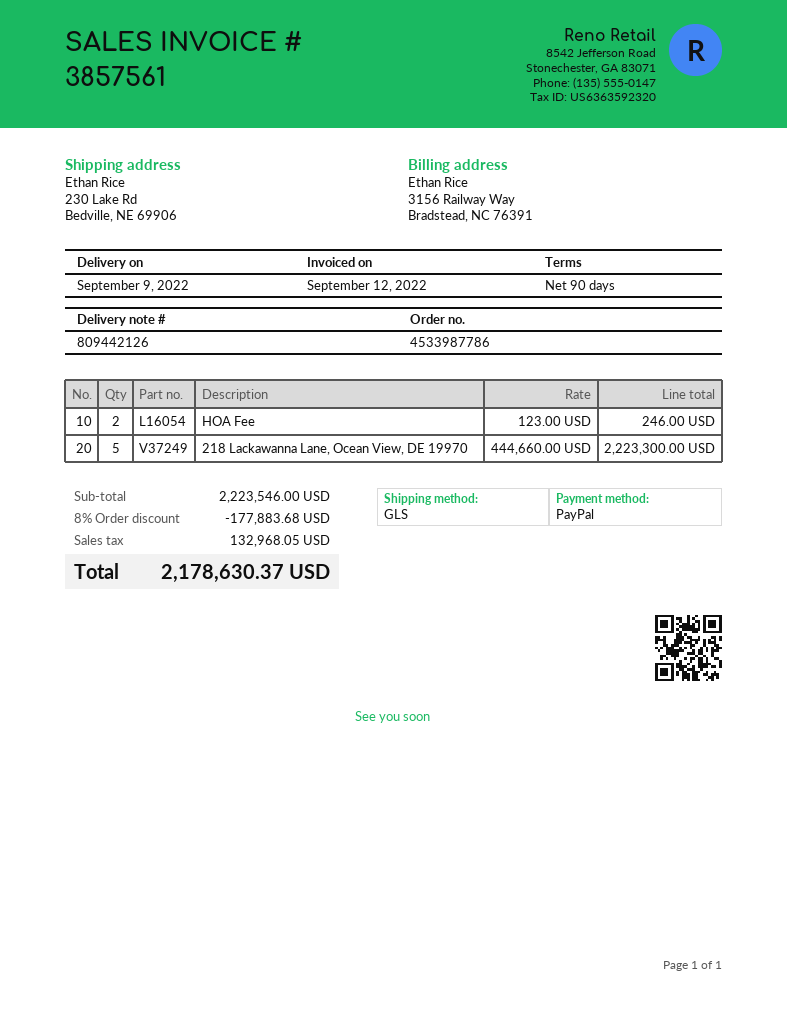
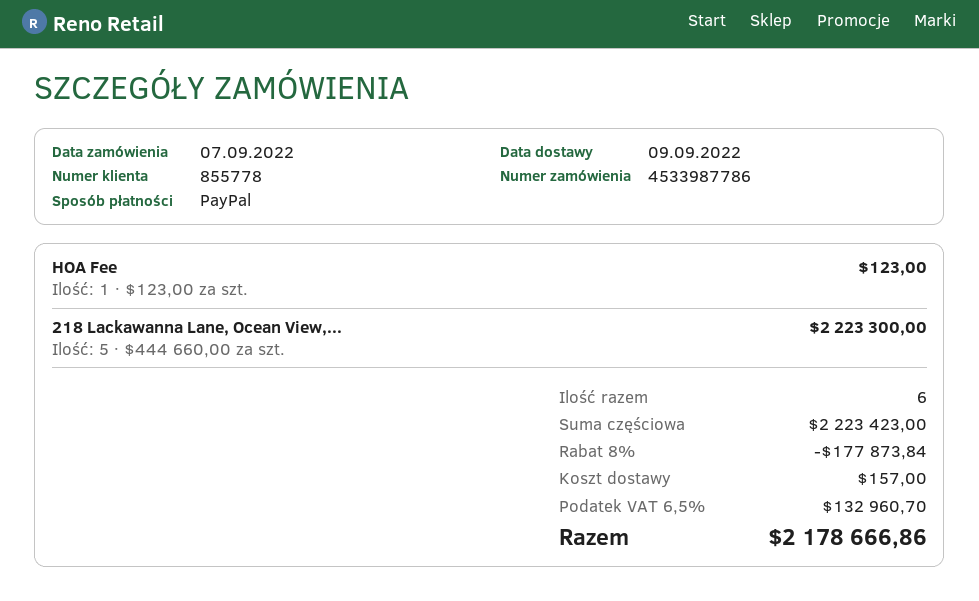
HOA Fee: 2 x 123.00 = 246.00 -> 1 x 123.00 = 123.00
subtotal: 2223546.00 -> 2223423.00
discount: 8% = 177883.68 -> 8% = 177873.84
shipping: none -> 157.00
tax: 132968.05 -> 132960.70
total: 2178630.37 -> 2178666.86

